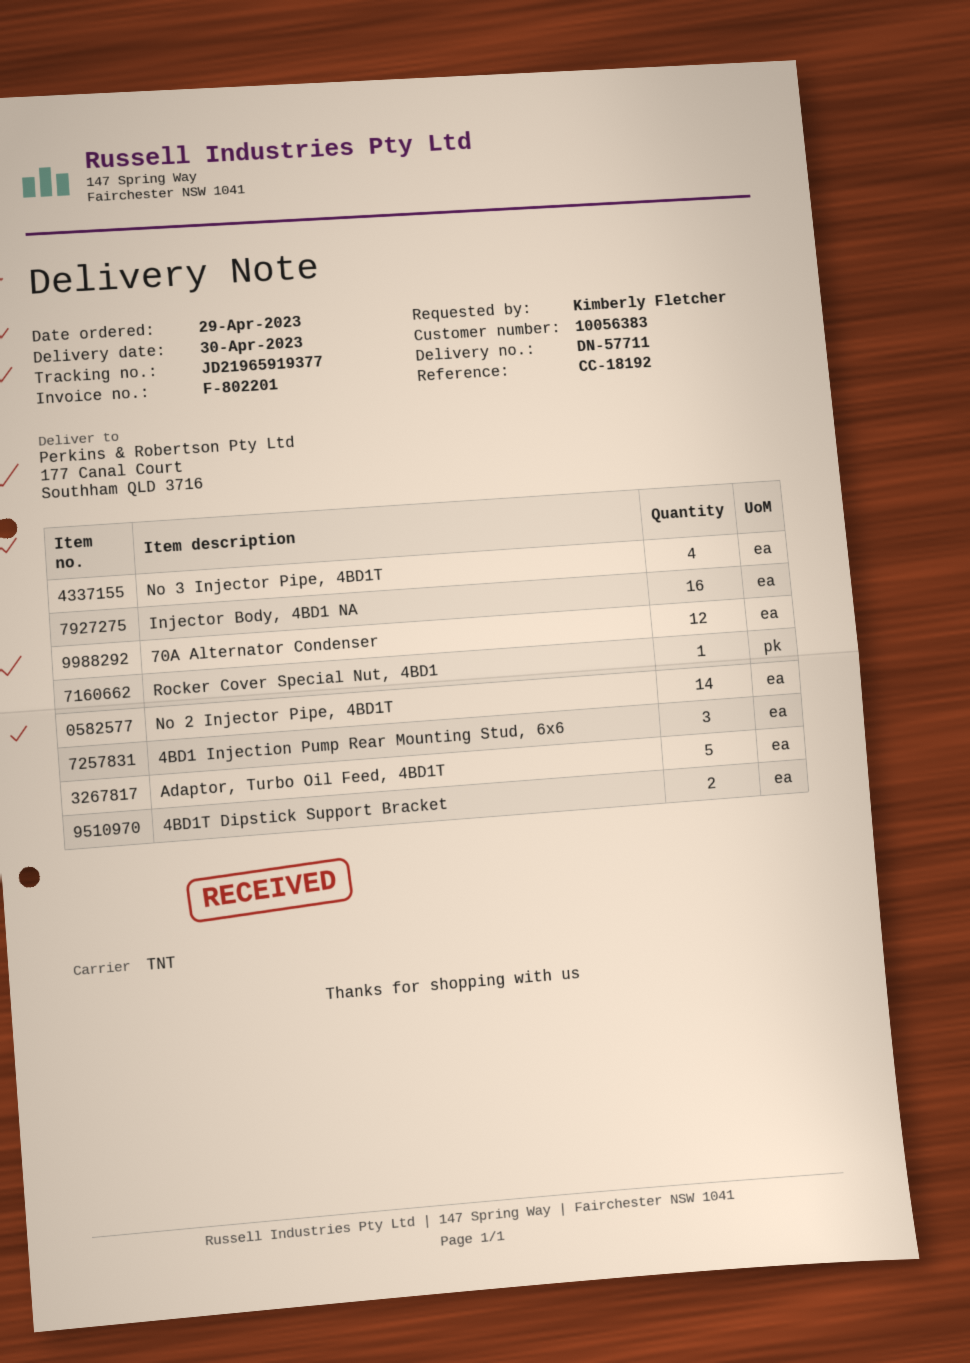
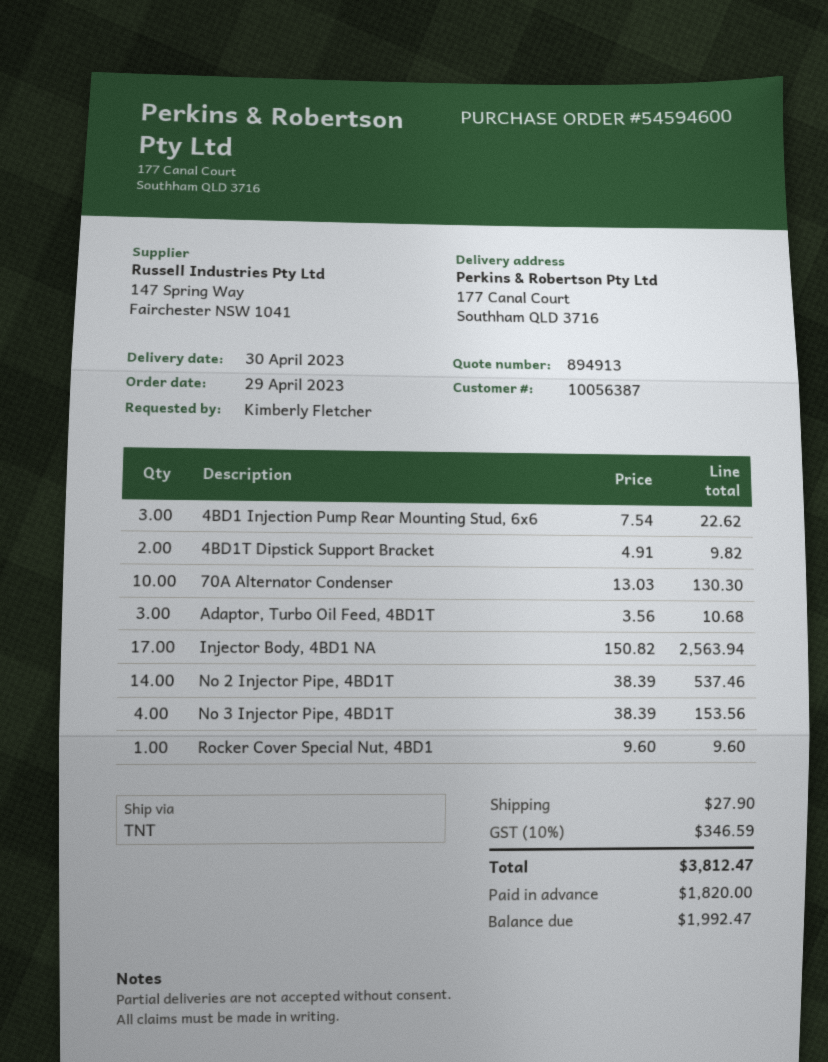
customer number: 10056383 -> 10056387
Injector Body, 4BD1 NA: 16 -> 17
70A Alternator Condenser: 12 -> 10
Adaptor, Turbo Oil Feed, 4BD1T: 5 -> 3

